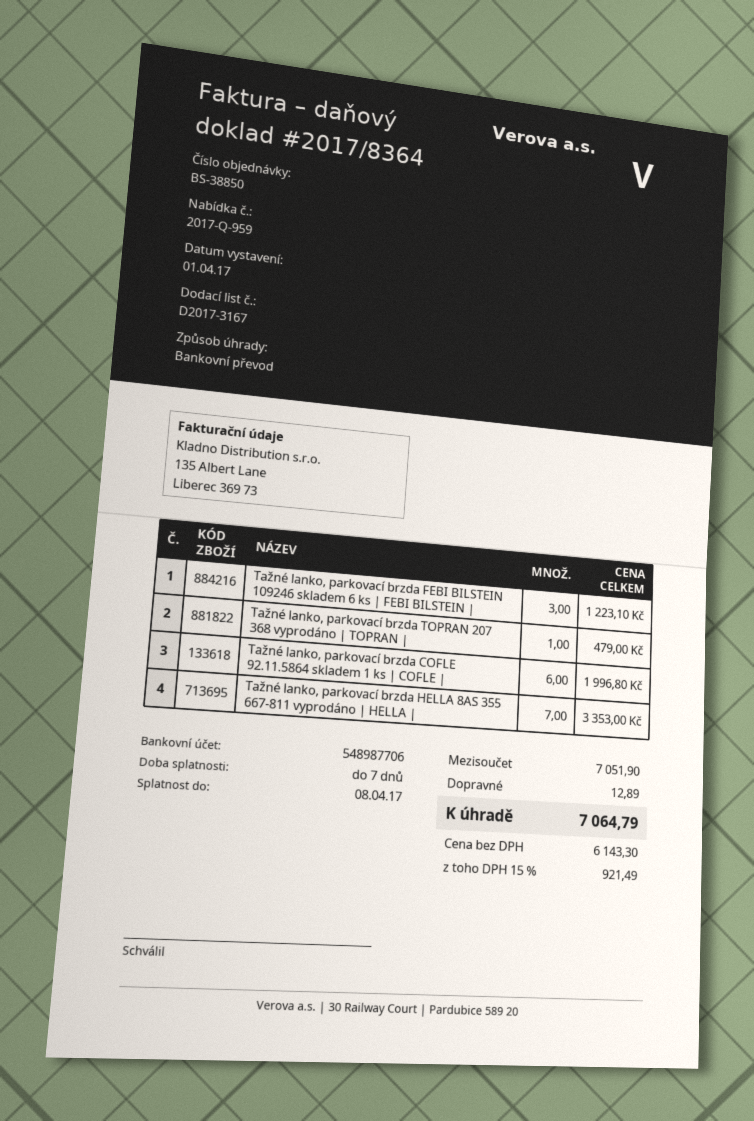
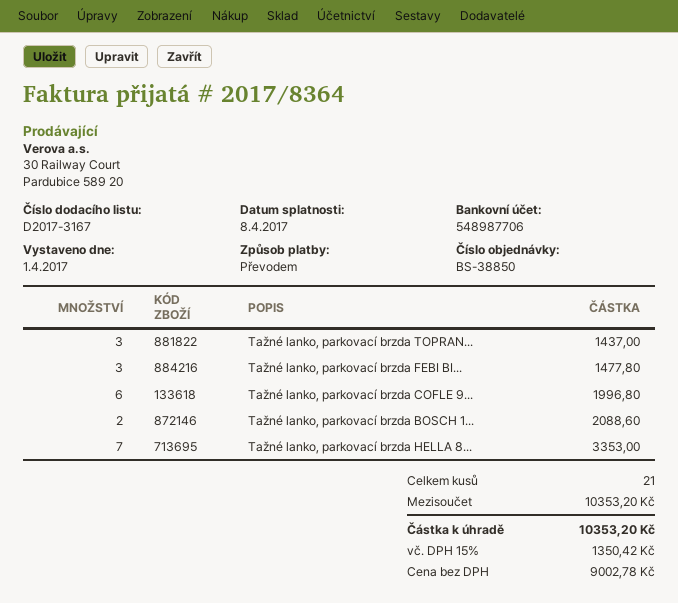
Tažné lanko, parkovací brzda FEBI BILSTEIN 109246 skladem 6 ks | FEBI BILSTEIN |: 3 for 1223.10 -> 3 for 1477.80
Tažné lanko, parkovací brzda TOPRAN 207 368 vyprodáno | TOPRAN |: 1 for 479.00 -> 3 for 1437.00
Tažné lanko, parkovací brzda BOSCH 1...: none -> 2 for 2088.60
subtotal: 7051.90 -> 10353.20
shipping: 12.89 -> none
net: 6143.30 -> 9002.78
tax: 15% = 921.49 -> 15% = 1350.42
total: 7064.79 -> 10353.20

